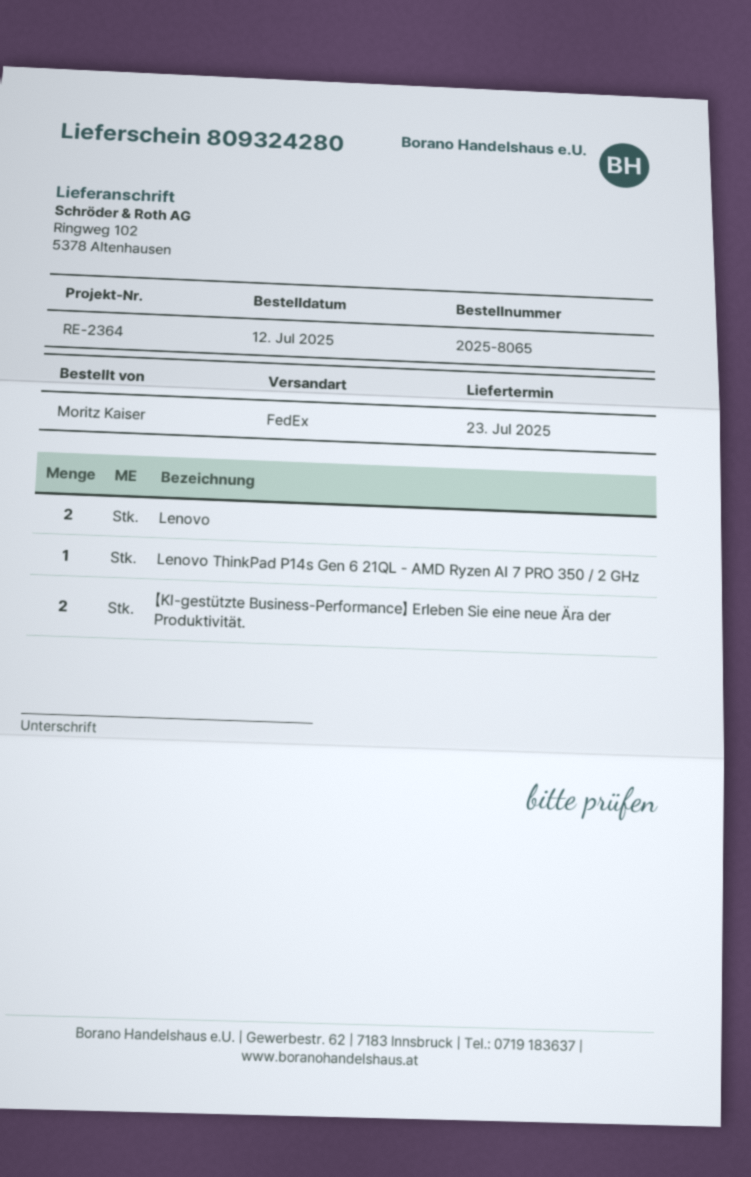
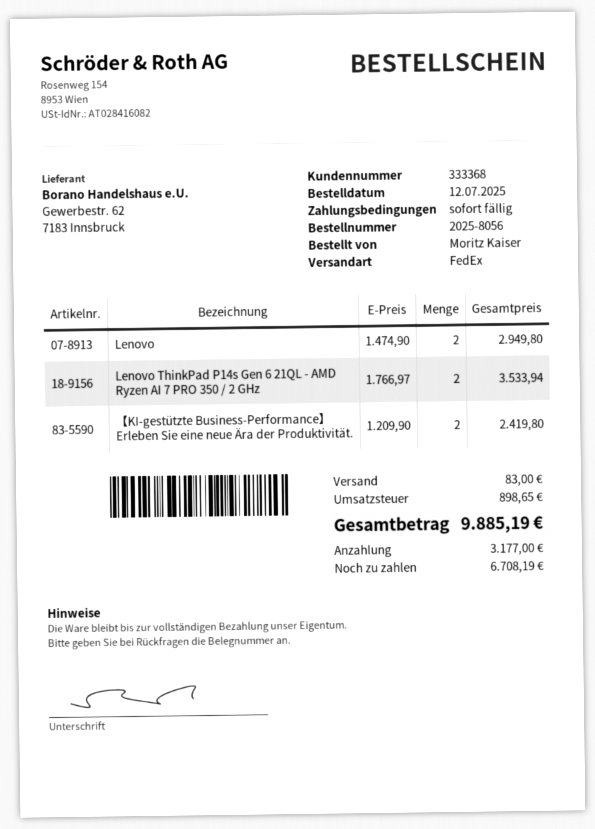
order number: 2025-8065 -> 2025-8056
Lenovo ThinkPad P14s Gen 6 21QL - AMD Ryzen AI 7 PRO 350 / 2 GHz: 1 -> 2

